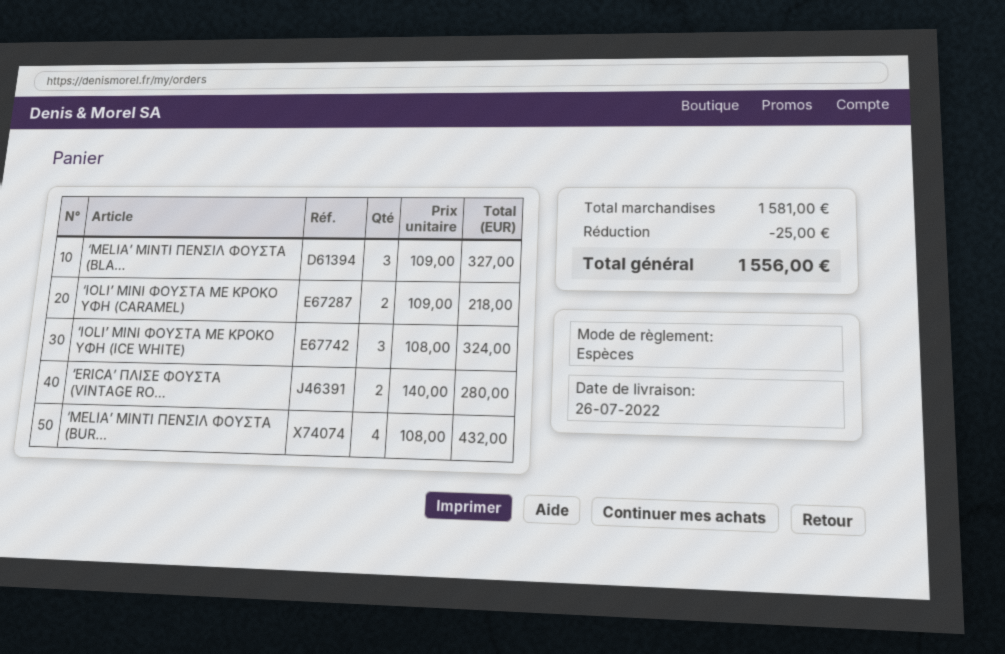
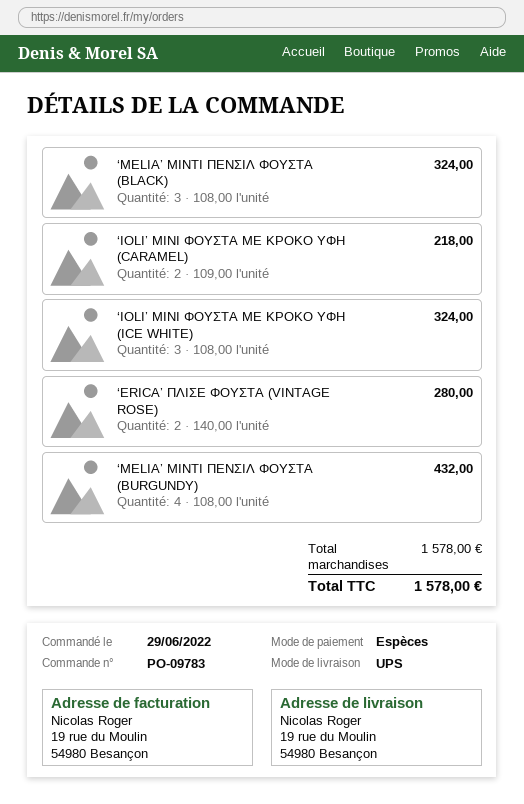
‘MELIA’ ΜΙΝΤΙ ΠΕΝΣΙΛ ΦΟΥΣΤΑ (BLA...: 3 x 109.00 = 327.00 -> 3 x 108.00 = 324.00
subtotal: 1581.00 -> 1578.00
discount: 25.00 -> none
total: 1556.00 -> 1578.00

